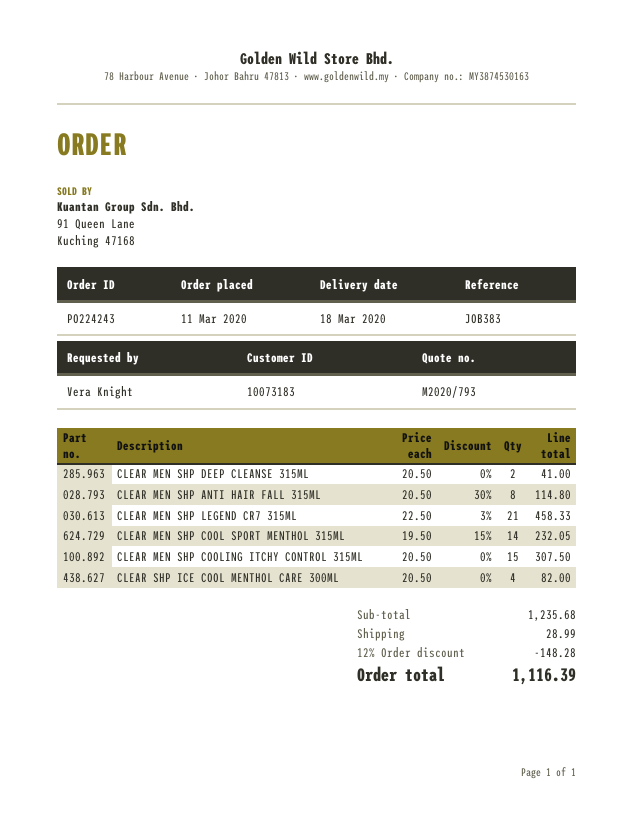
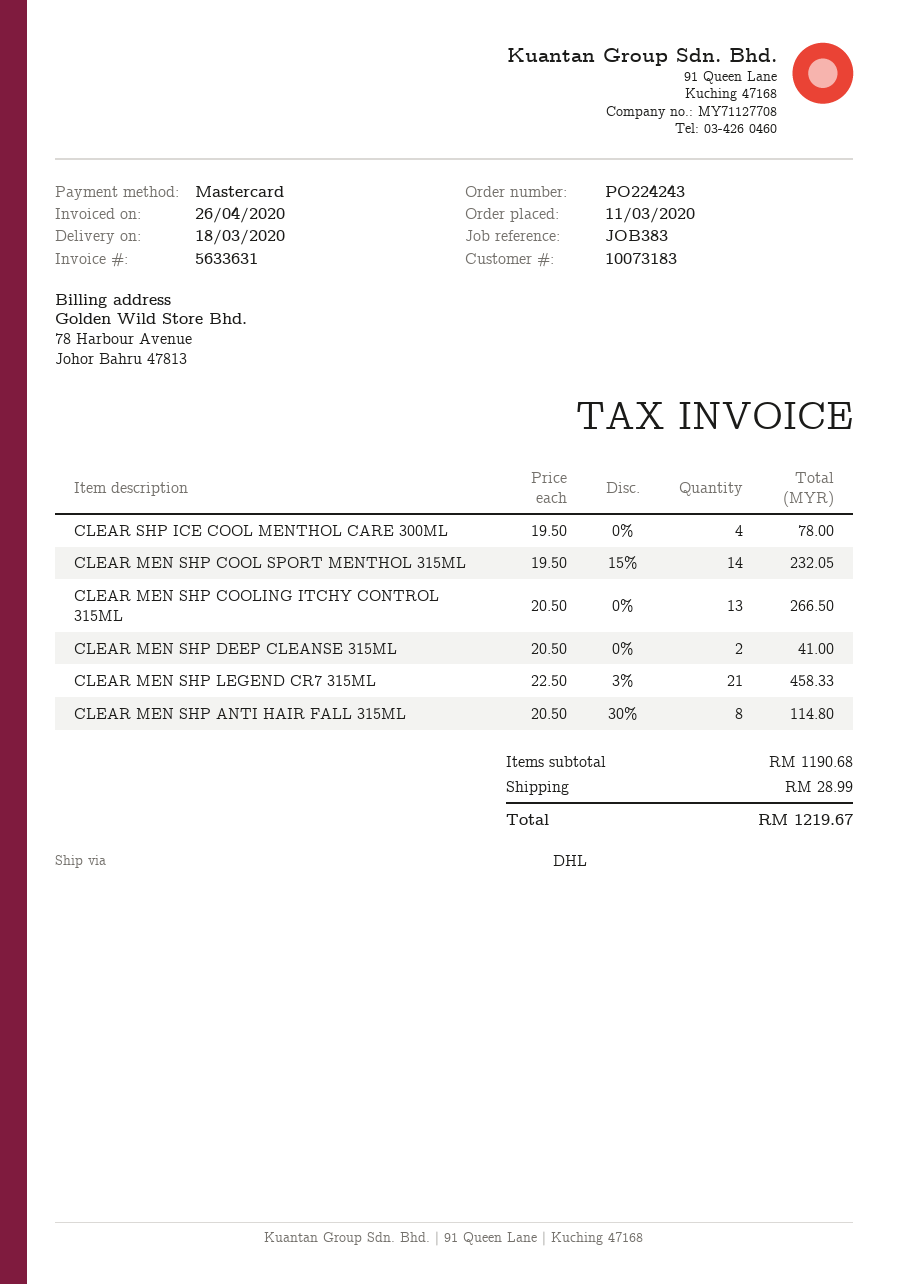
CLEAR MEN SHP COOLING ITCHY CONTROL 315ML: 15 x 20.50 = 307.50 -> 13 x 20.50 = 266.50
CLEAR SHP ICE COOL MENTHOL CARE 300ML: 4 x 20.50 = 82.00 -> 4 x 19.50 = 78.00
subtotal: 1235.68 -> 1190.68
discount: 12% = 148.28 -> none
total: 1116.39 -> 1219.67

